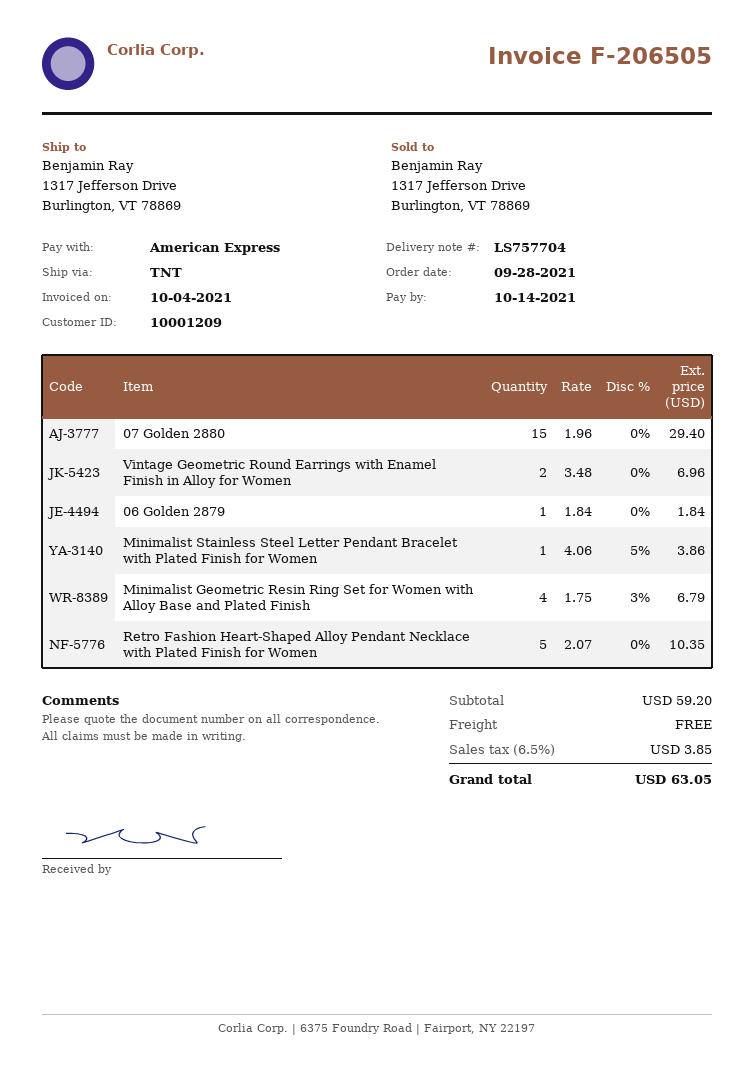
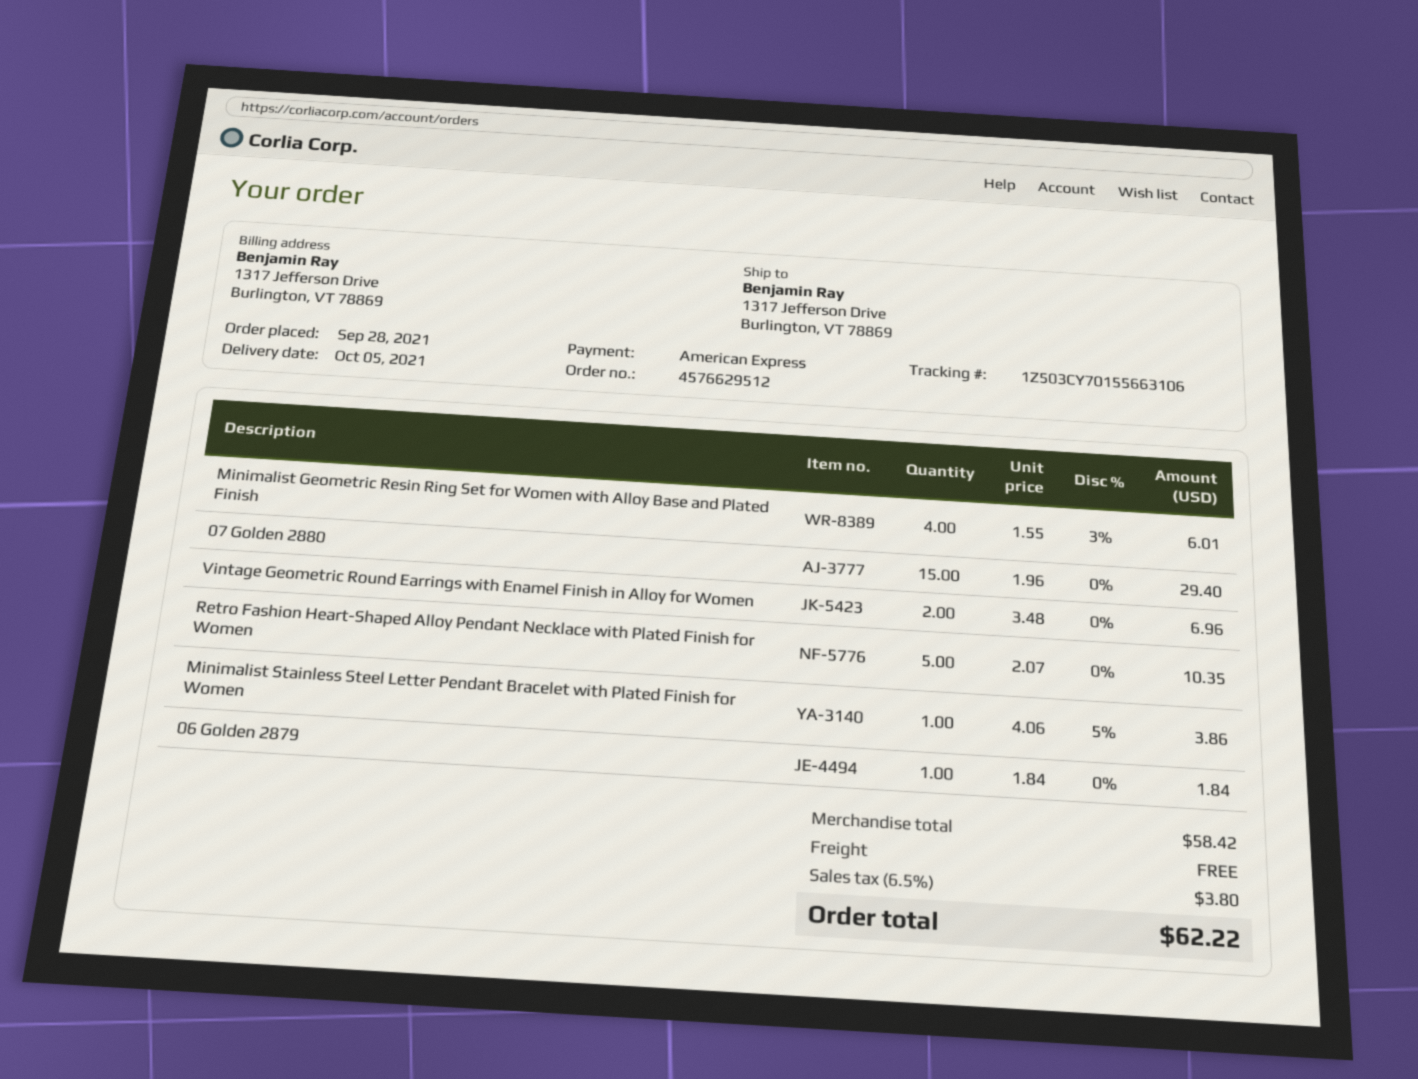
Minimalist Geometric Resin Ring Set for Women with Alloy Base and Plated Finish: 4 x 1.75 - 3% = 6.79 -> 4 x 1.55 - 3% = 6.01
subtotal: 59.20 -> 58.42
tax: 6.5% = 3.85 -> 6.5% = 3.80
total: 63.05 -> 62.22

